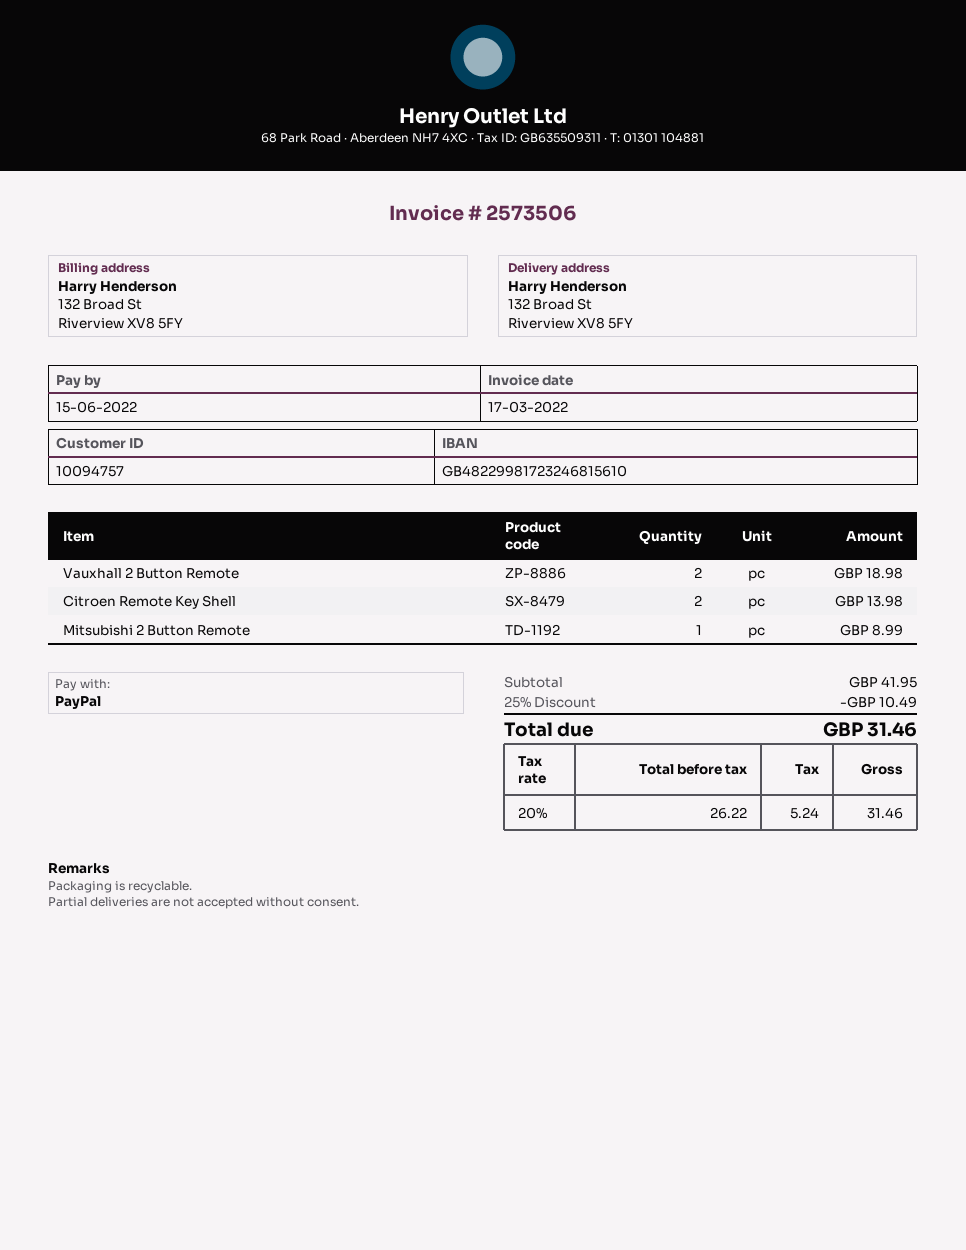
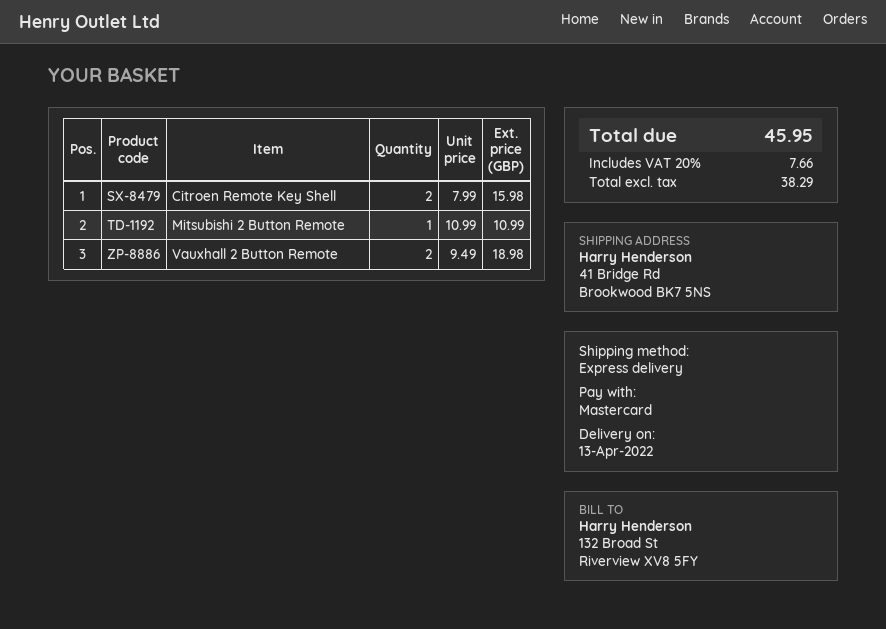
payment method: PayPal -> Mastercard
ship to: 132 Broad St, Riverview XV8 5FY -> 41 Bridge Rd, Brookwood BK7 5NS
Citroen Remote Key Shell: 2 for 13.98 -> 2 for 15.98
Mitsubishi 2 Button Remote: 1 for 8.99 -> 1 for 10.99
discount: 25% = 10.49 -> none
net: 26.22 -> 38.29
tax: 20% = 5.24 -> 20% = 7.66
total: 31.46 -> 45.95

